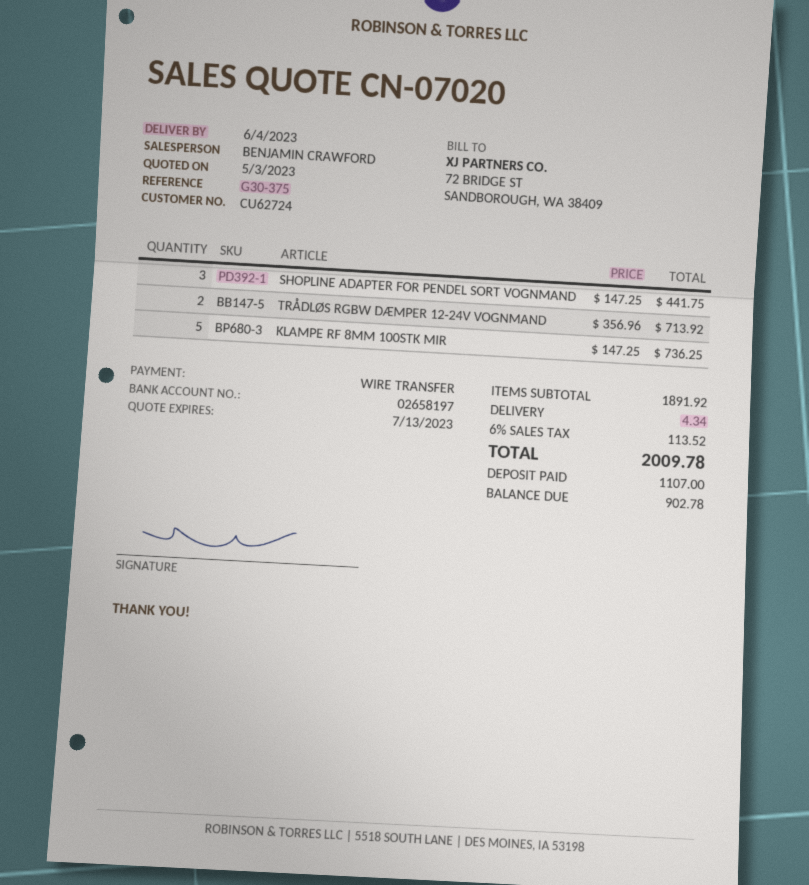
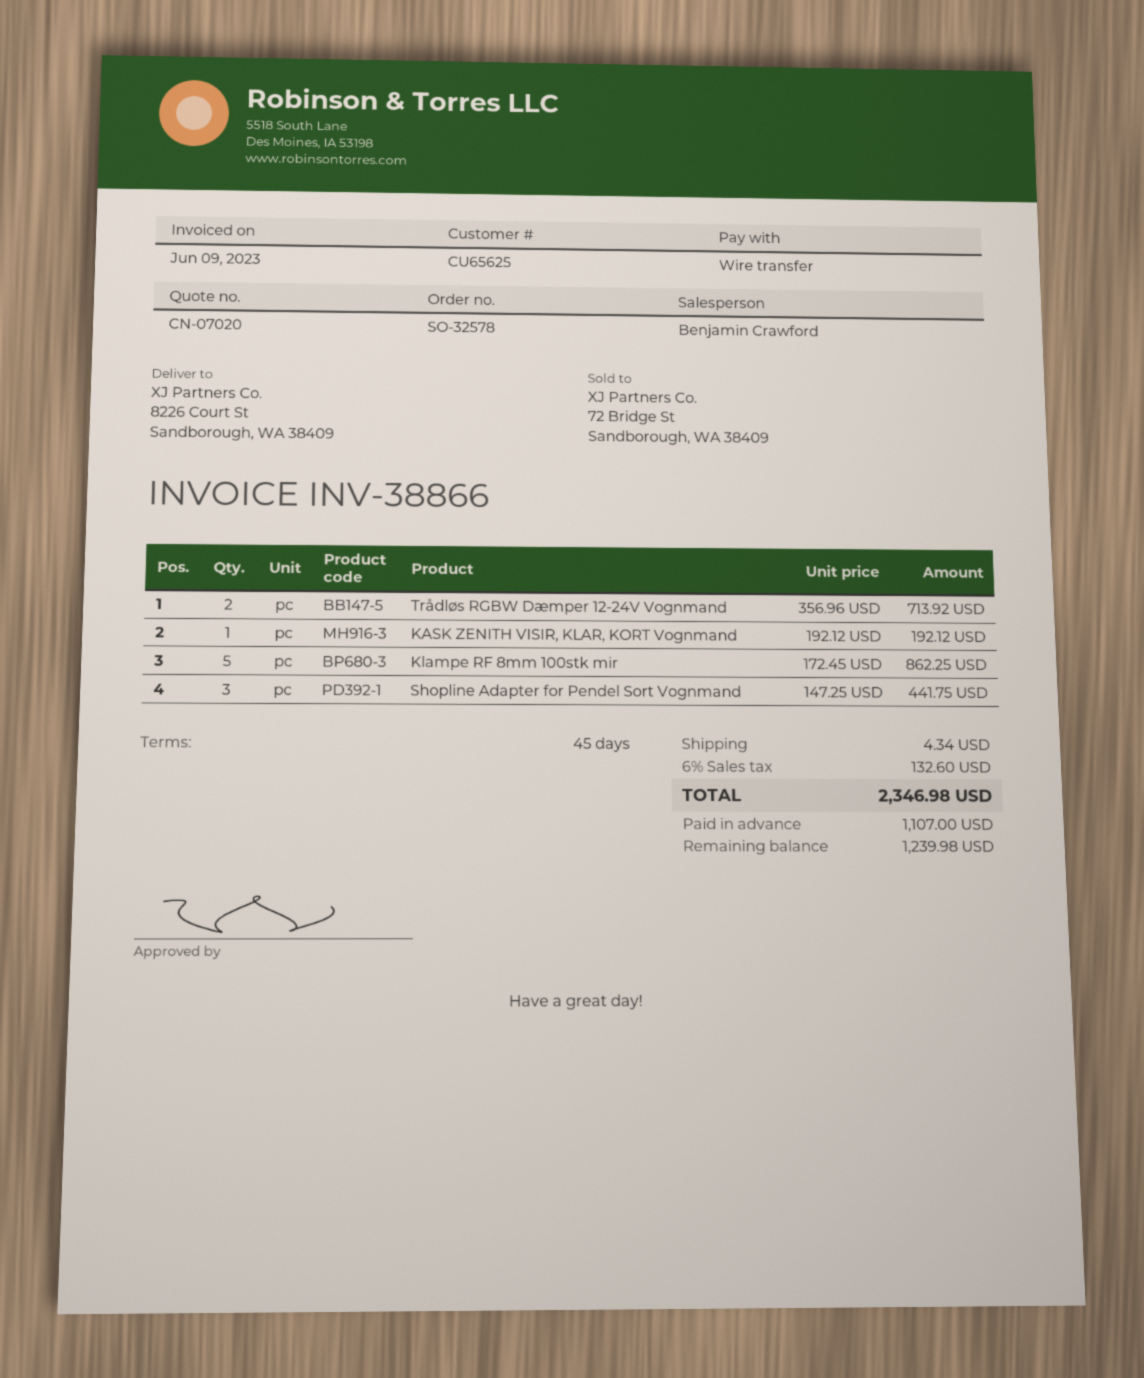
customer number: CU62724 -> CU65625
KLAMPE RF 8MM 100STK MIR: 5 x 147.25 = 736.25 -> 5 x 172.45 = 862.25
KASK ZENITH VISIR, KLAR, KORT Vognmand: none -> 1 x 192.12 = 192.12
tax: 6% = 113.52 -> 6% = 132.60
total: 2009.78 -> 2346.98
balance: 902.78 -> 1239.98

